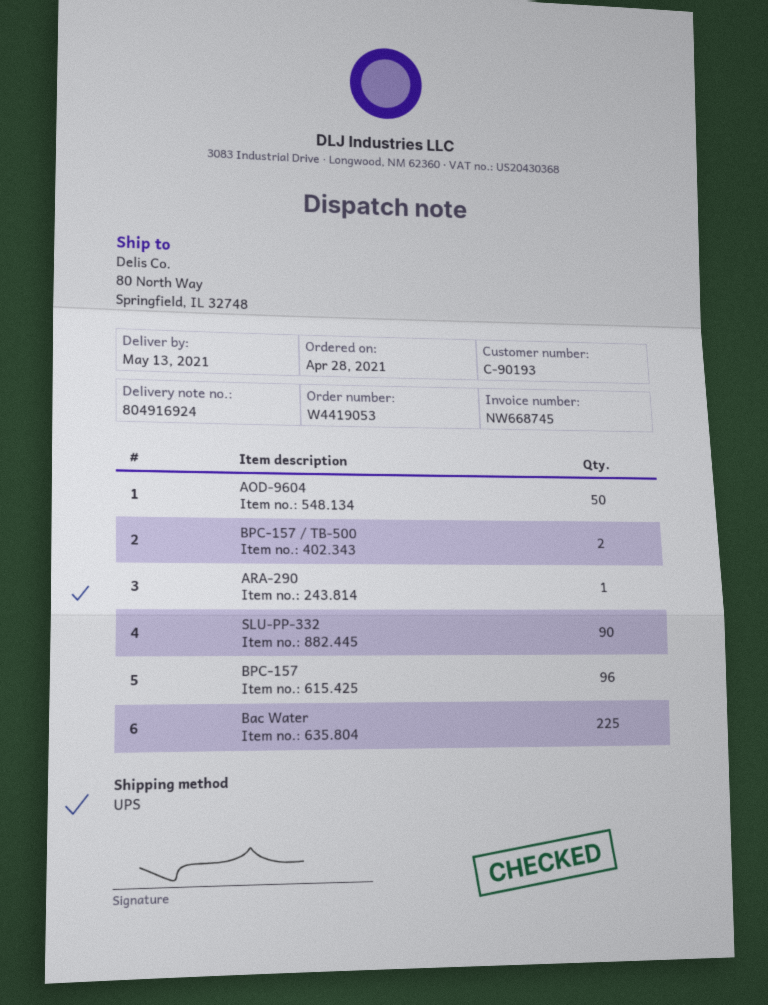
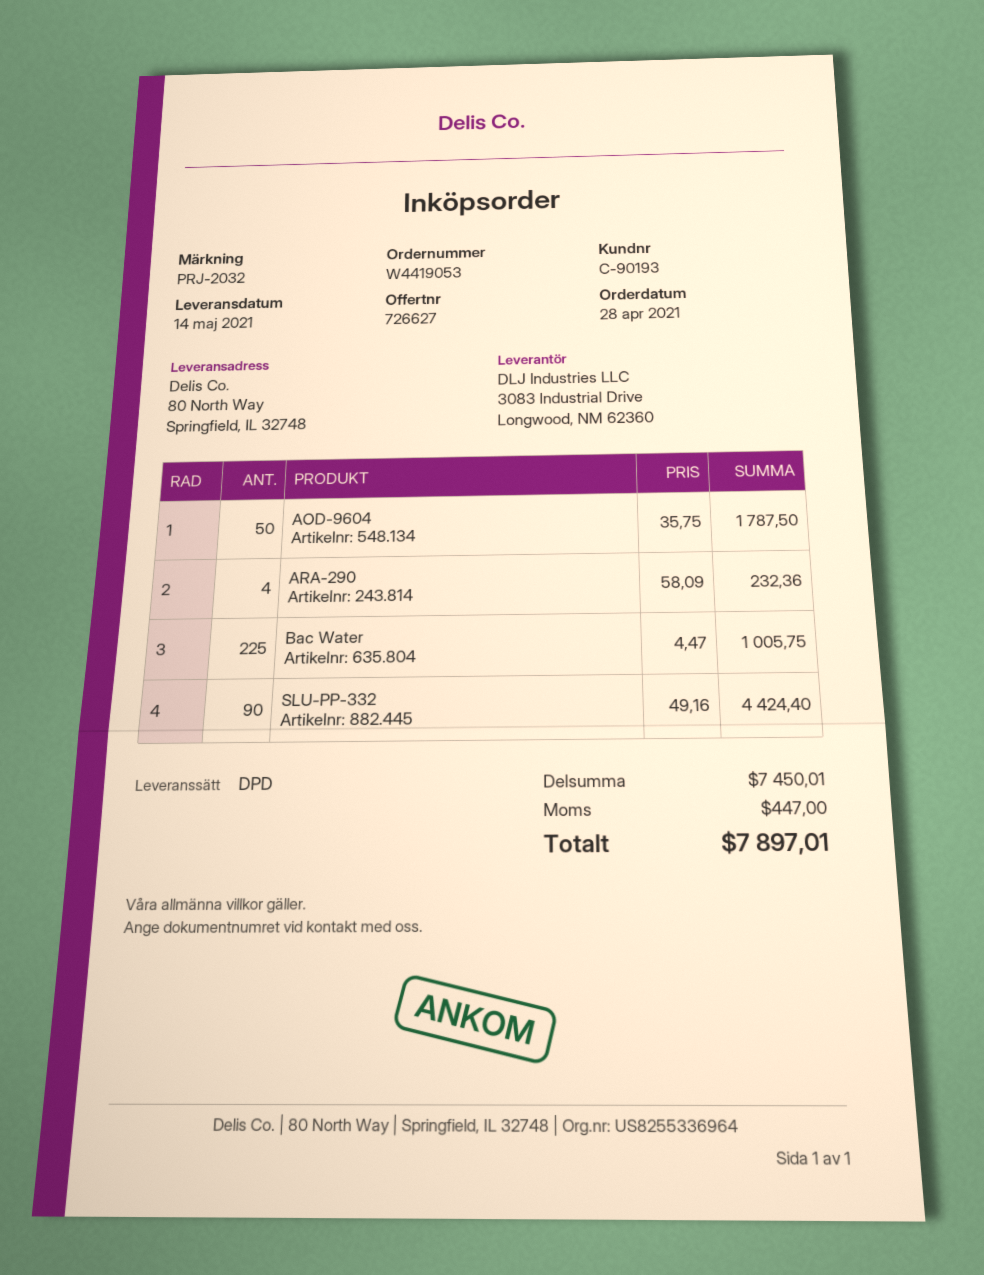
delivery date: 2021-05-13 -> 2021-05-14
shipping method: UPS -> DPD
BPC-157 / TB-500: 2 -> none
ARA-290: 1 -> 4
BPC-157: 96 -> none

